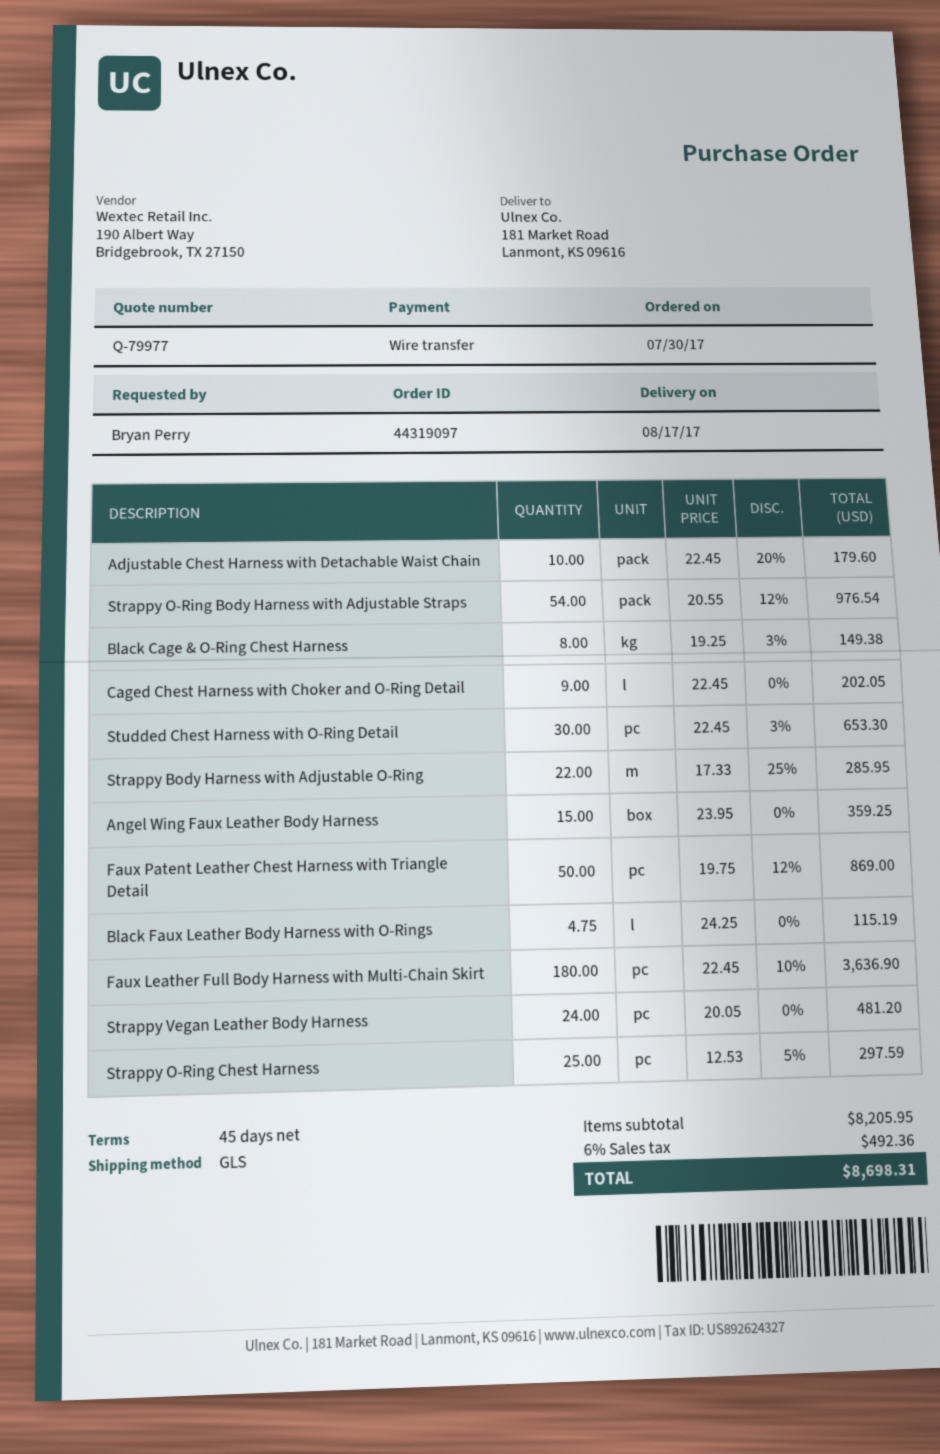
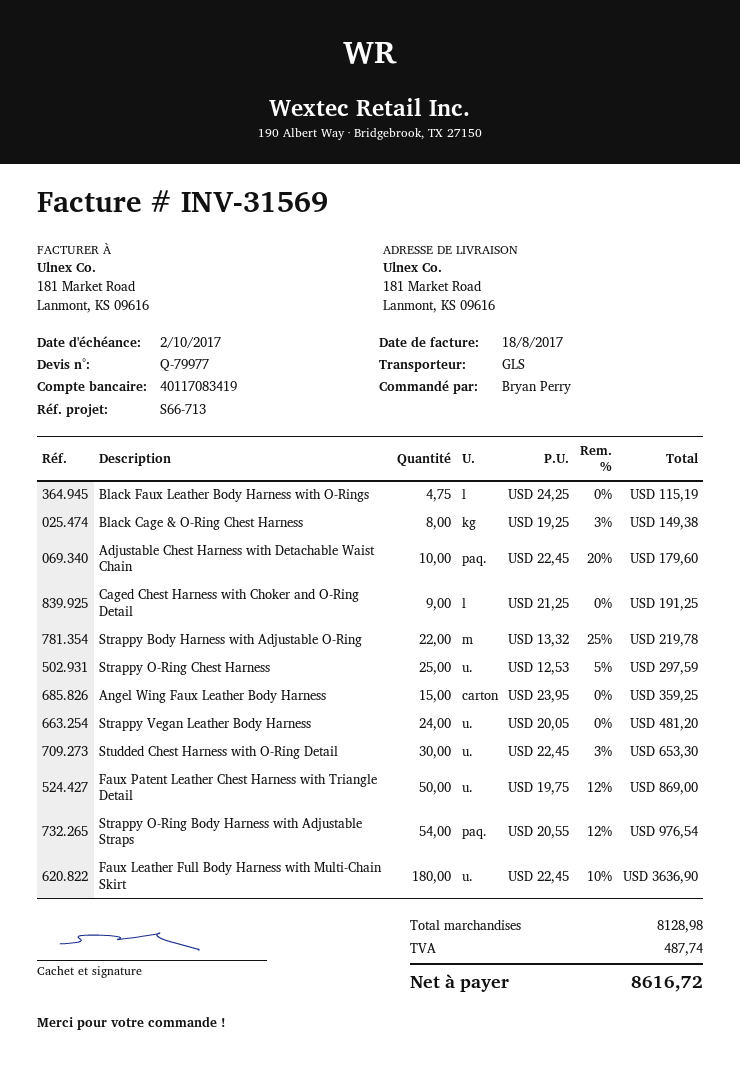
Caged Chest Harness with Choker and O-Ring Detail: 9 x 22.45 = 202.05 -> 9 x 21.25 = 191.25
Strappy Body Harness with Adjustable O-Ring: 22 x 17.33 - 25% = 285.95 -> 22 x 13.32 - 25% = 219.78
subtotal: 8205.95 -> 8128.98
tax: 492.36 -> 487.74
total: 8698.31 -> 8616.72

